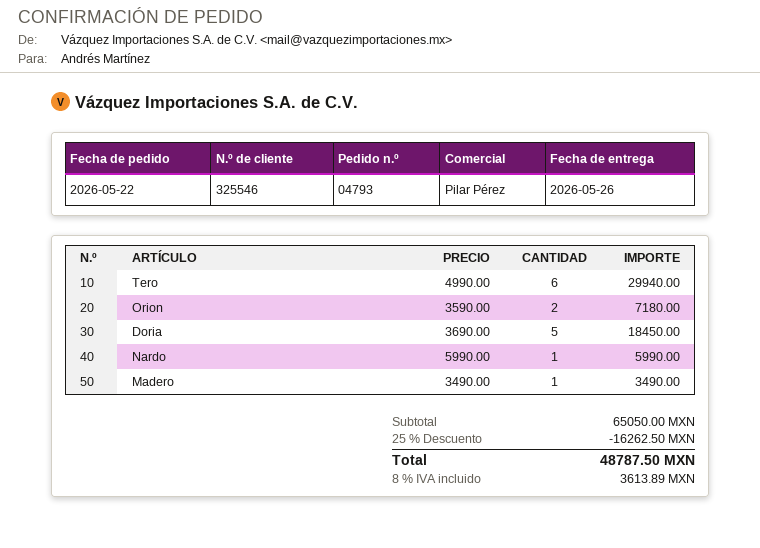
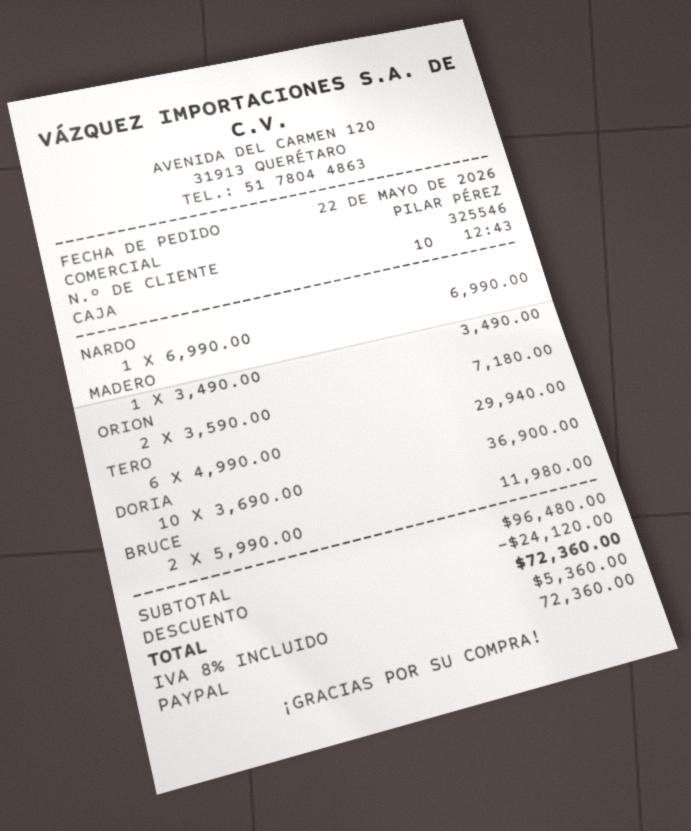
Doria: 5 x 3690.00 = 18450.00 -> 10 x 3690.00 = 36900.00
Nardo: 1 x 5990.00 = 5990.00 -> 1 x 6990.00 = 6990.00
BRUCE: none -> 2 x 5990.00 = 11980.00
subtotal: 65050.00 -> 96480.00
discount: 16262.50 -> 24120.00
tax: 8% = 3613.89 -> 8% = 5360.00
total: 48787.50 -> 72360.00

